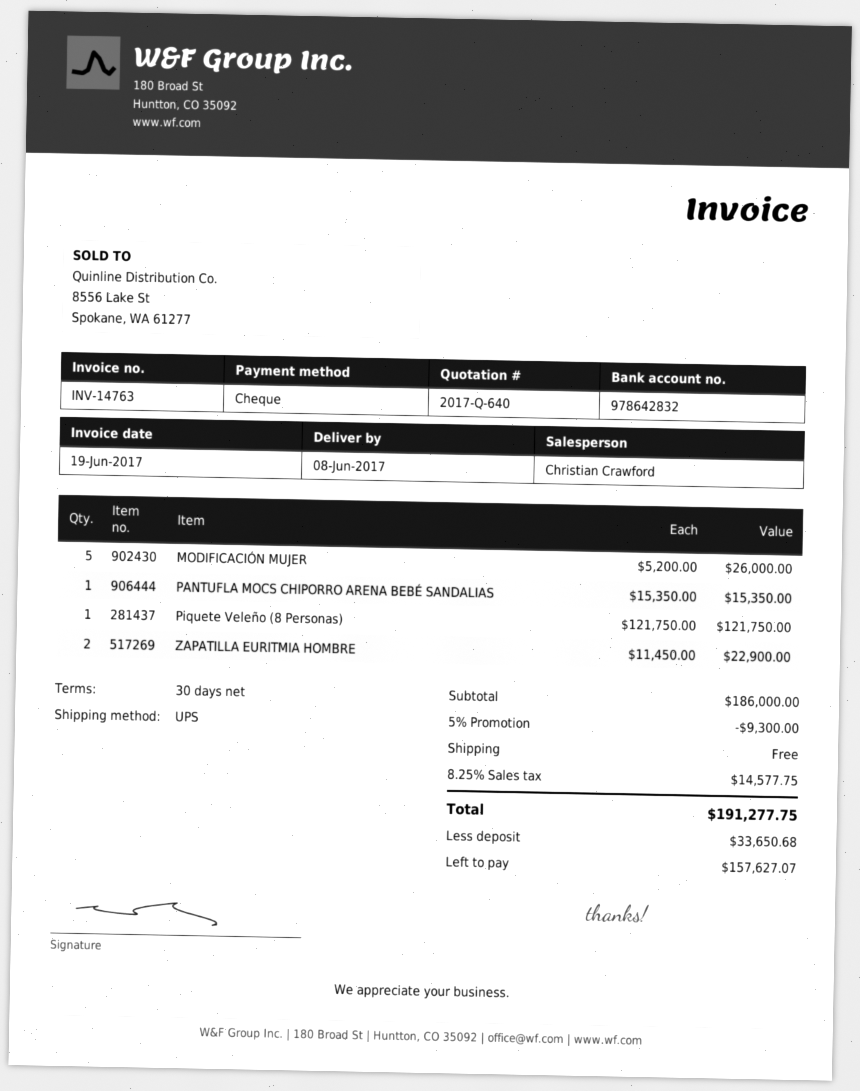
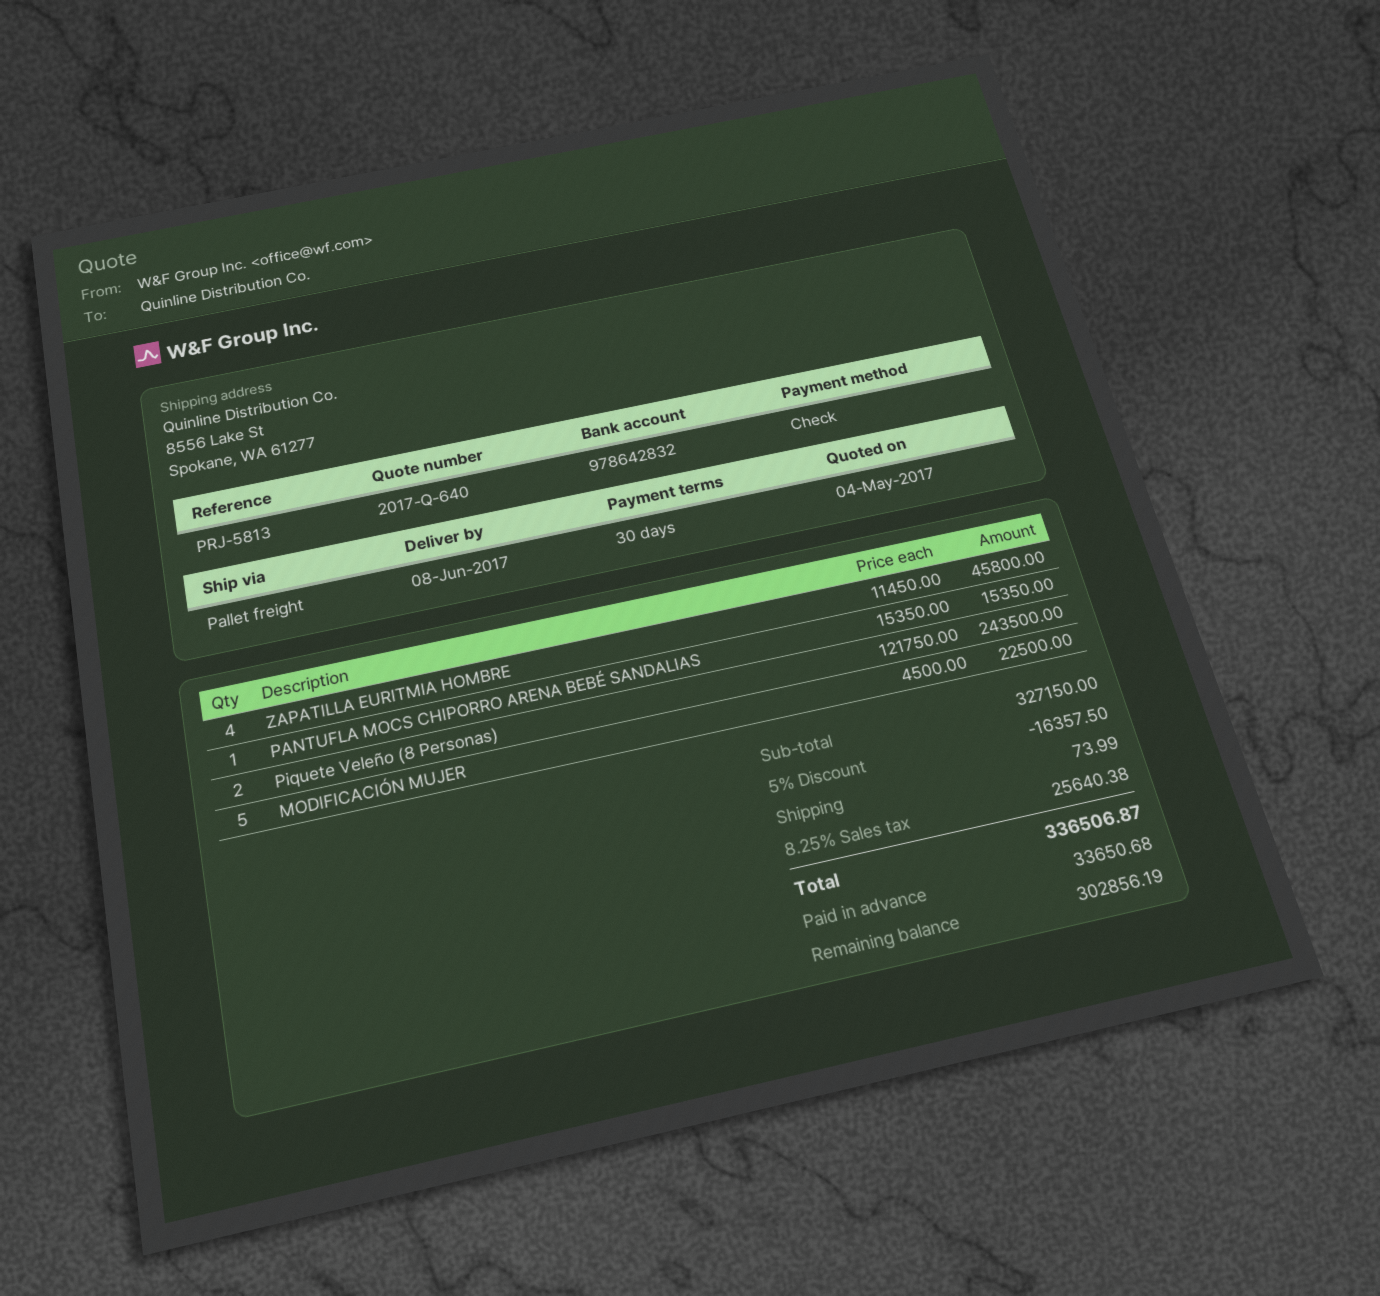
shipping method: UPS -> pallet freight
MODIFICACIÓN MUJER: 5 x 5200.00 = 26000.00 -> 5 x 4500.00 = 22500.00
Piquete Veleño (8 Personas): 1 x 121750.00 = 121750.00 -> 2 x 121750.00 = 243500.00
ZAPATILLA EURITMIA HOMBRE: 2 x 11450.00 = 22900.00 -> 4 x 11450.00 = 45800.00
subtotal: 186000.00 -> 327150.00
discount: 5% = 9300.00 -> 5% = 16357.50
shipping: 0.00 -> 73.99
tax: 8.25% = 14577.75 -> 8.25% = 25640.38
total: 191277.75 -> 336506.87
balance: 157627.07 -> 302856.19

